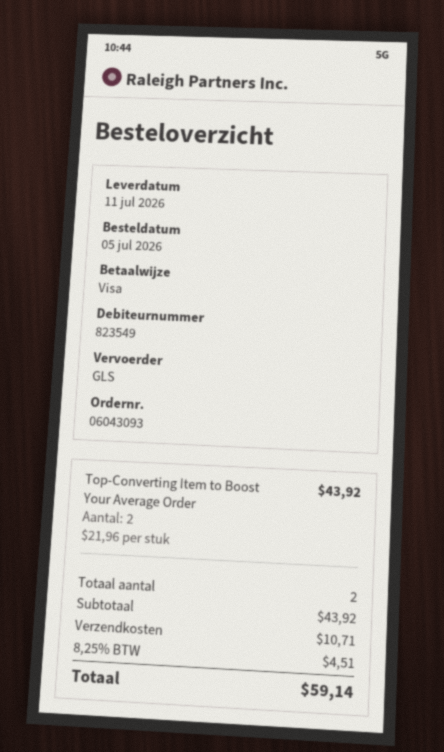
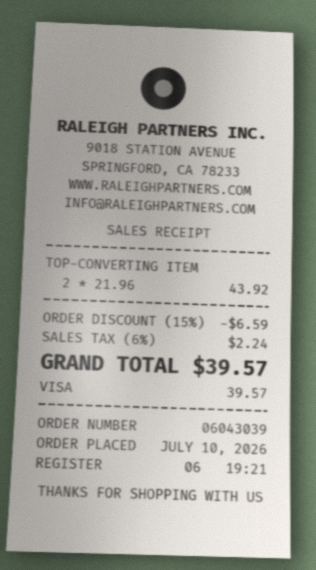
order number: 06043093 -> 06043039
order date: 2026-07-05 -> 2026-07-10
discount: none -> 15% = 6.59
shipping: 10.71 -> none
tax: 8.25% = 4.51 -> 6% = 2.24
total: 59.14 -> 39.57

